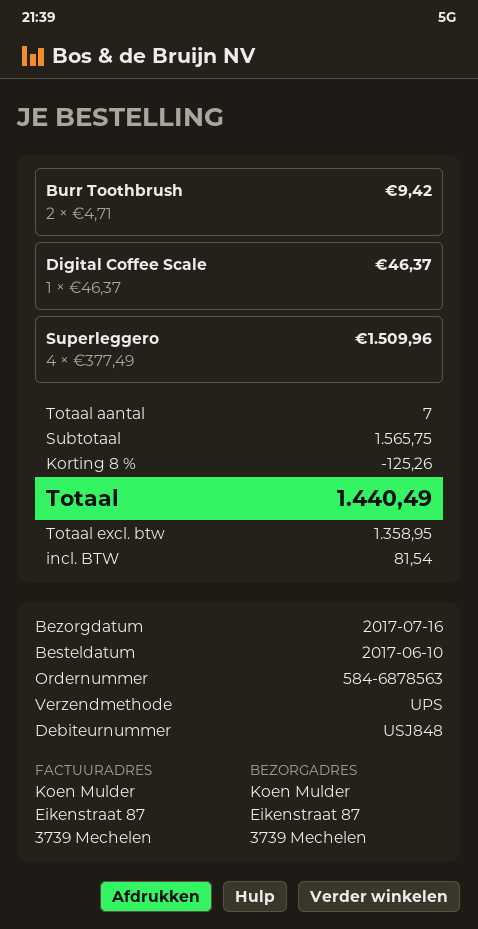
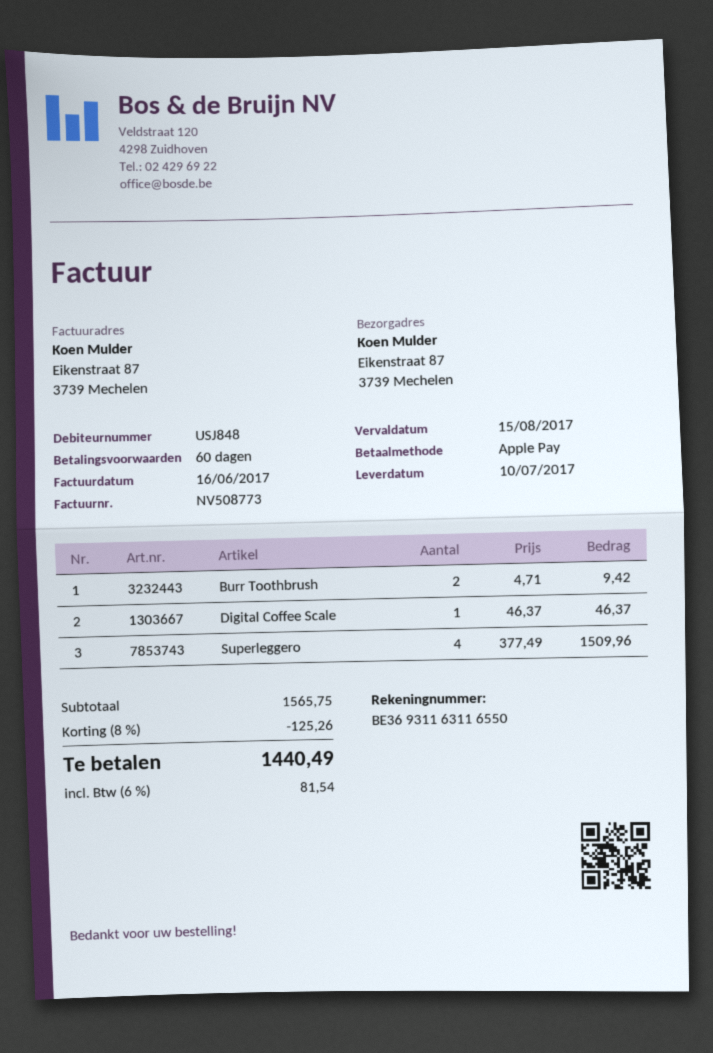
delivery date: 2017-07-16 -> 2017-07-10

